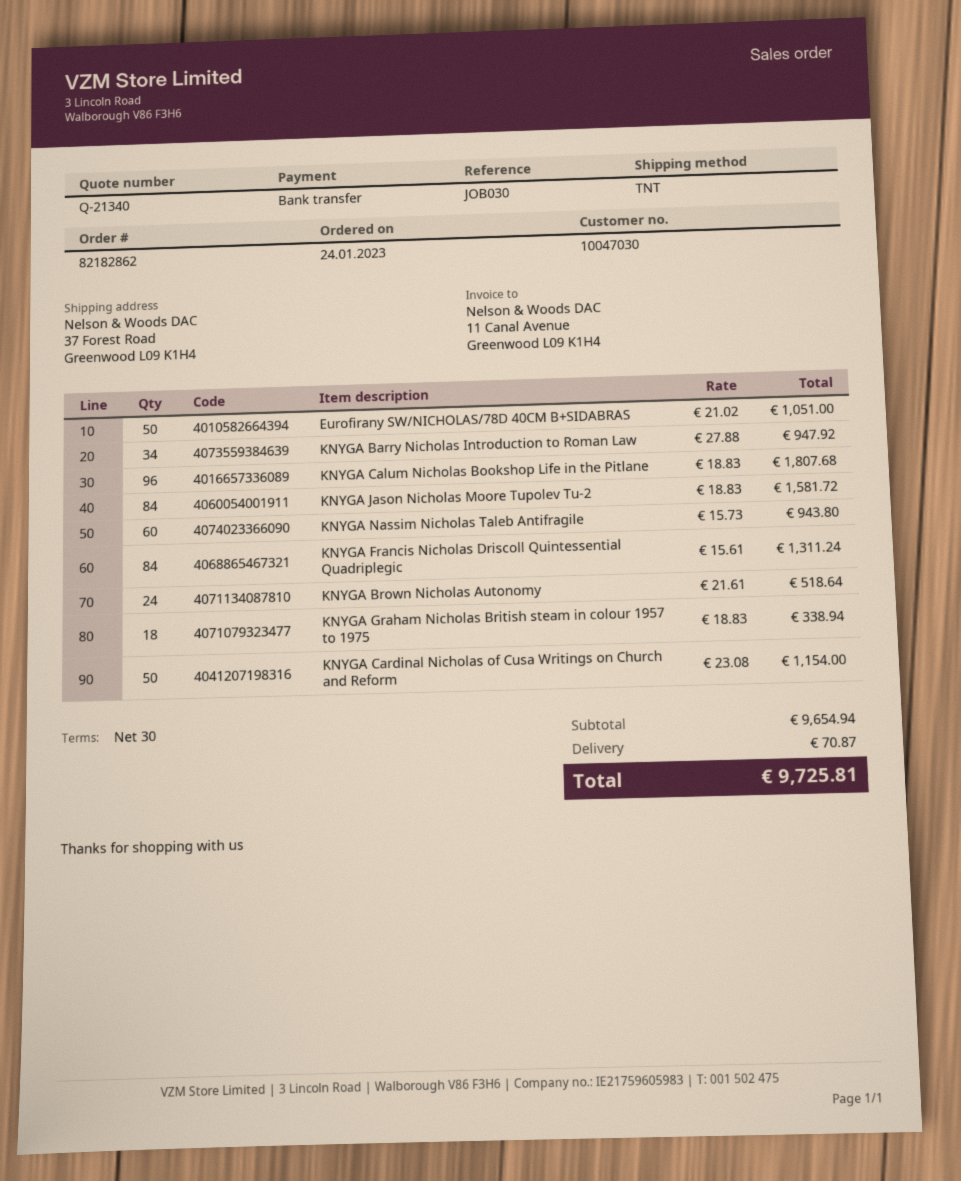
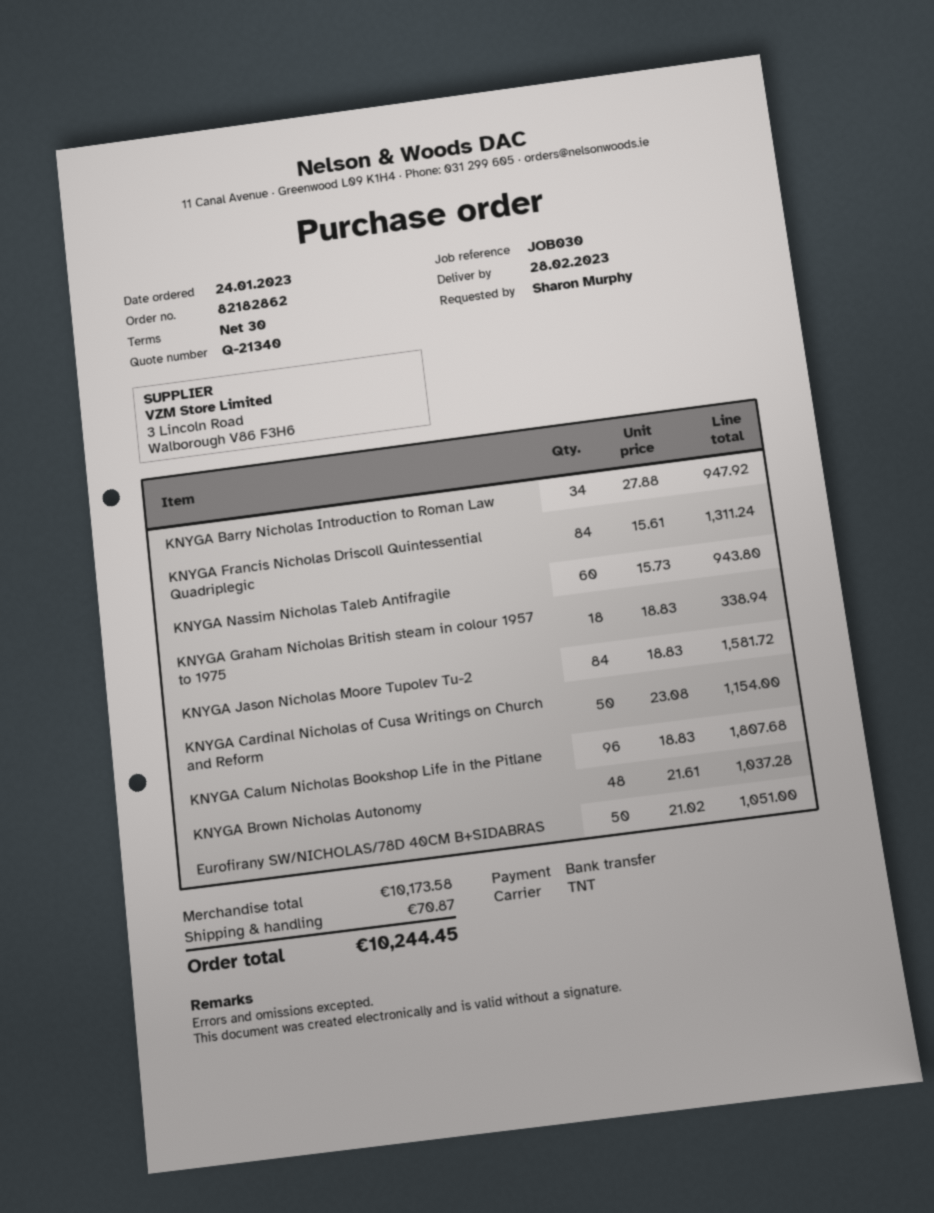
KNYGA Brown Nicholas Autonomy: 24 x 21.61 = 518.64 -> 48 x 21.61 = 1037.28
subtotal: 9654.94 -> 10173.58
total: 9725.81 -> 10244.45

